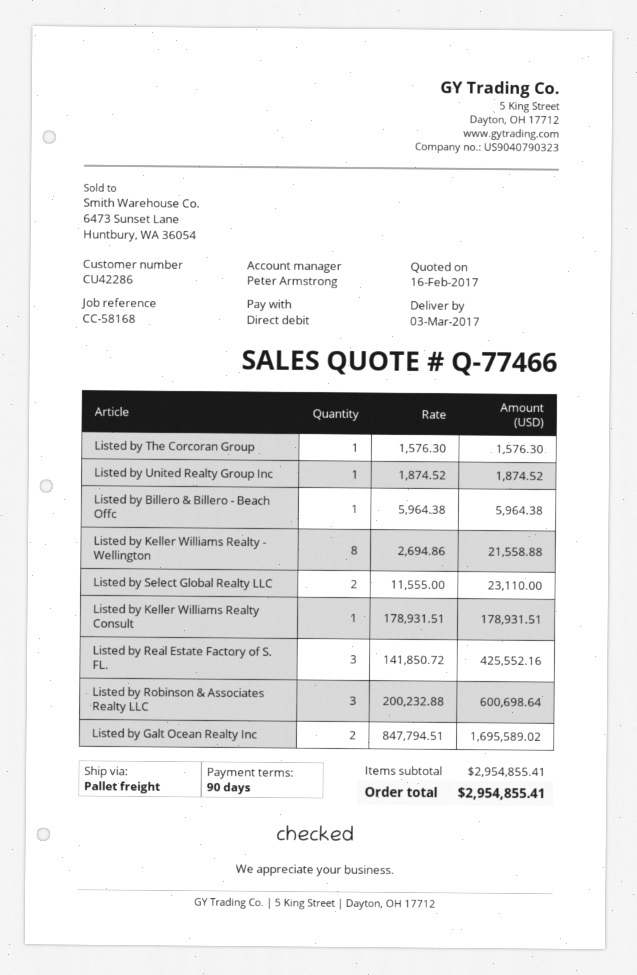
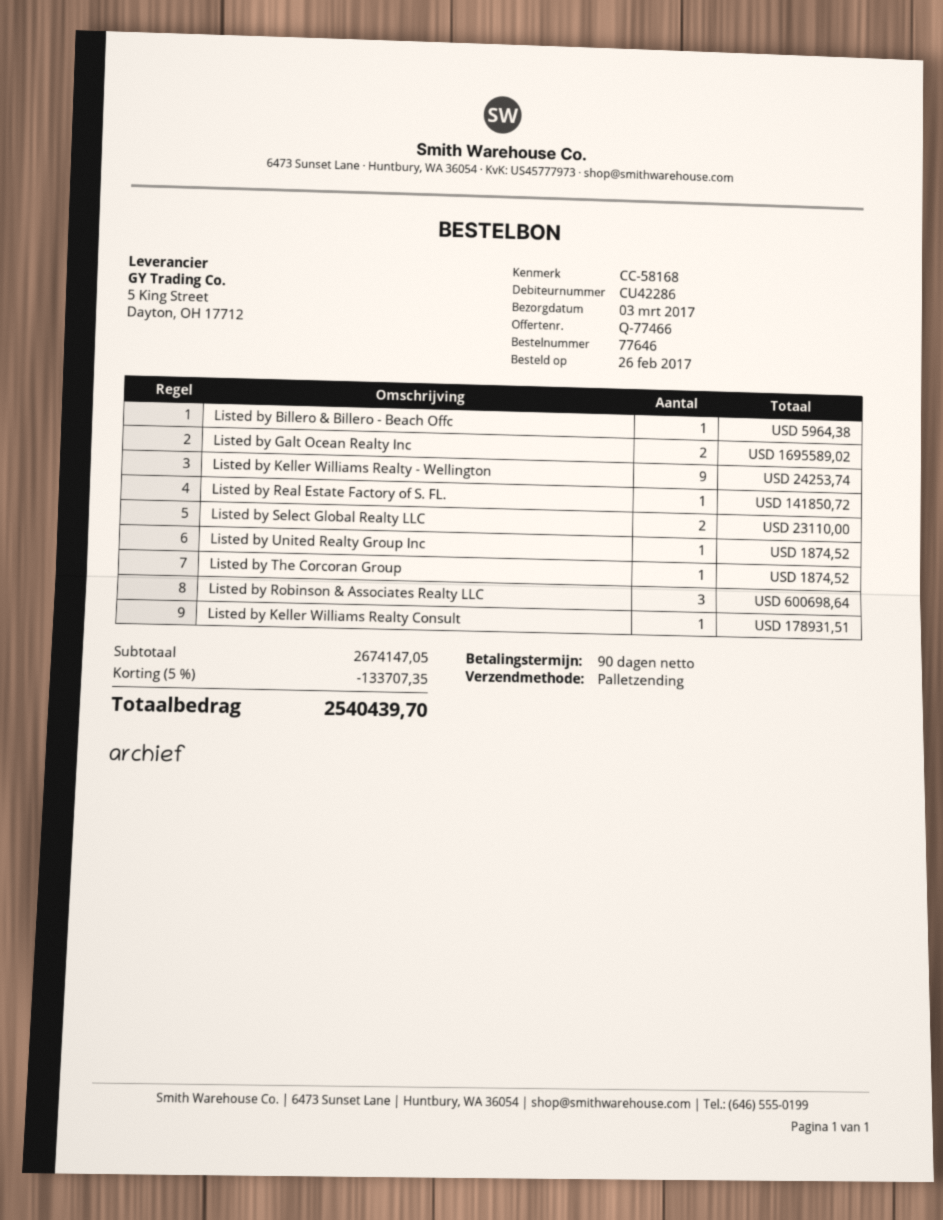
Listed by The Corcoran Group: 1 for 1576.30 -> 1 for 1874.52
Listed by Keller Williams Realty - Wellington: 8 for 21558.88 -> 9 for 24253.74
Listed by Real Estate Factory of S. FL.: 3 for 425552.16 -> 1 for 141850.72
subtotal: 2954855.41 -> 2674147.05
discount: none -> 5% = 133707.35
total: 2954855.41 -> 2540439.70

